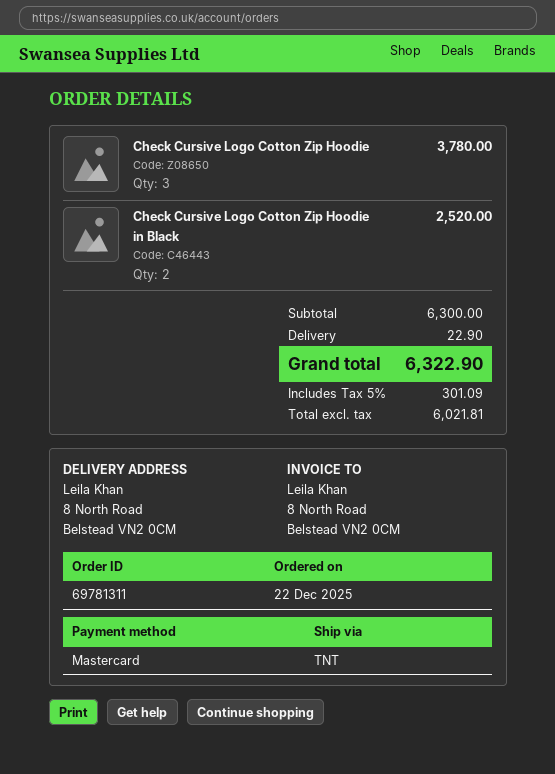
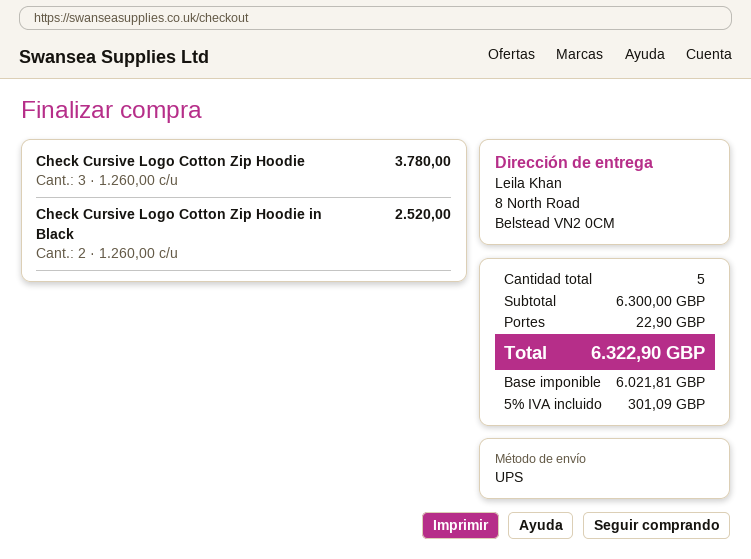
shipping method: TNT -> UPS

